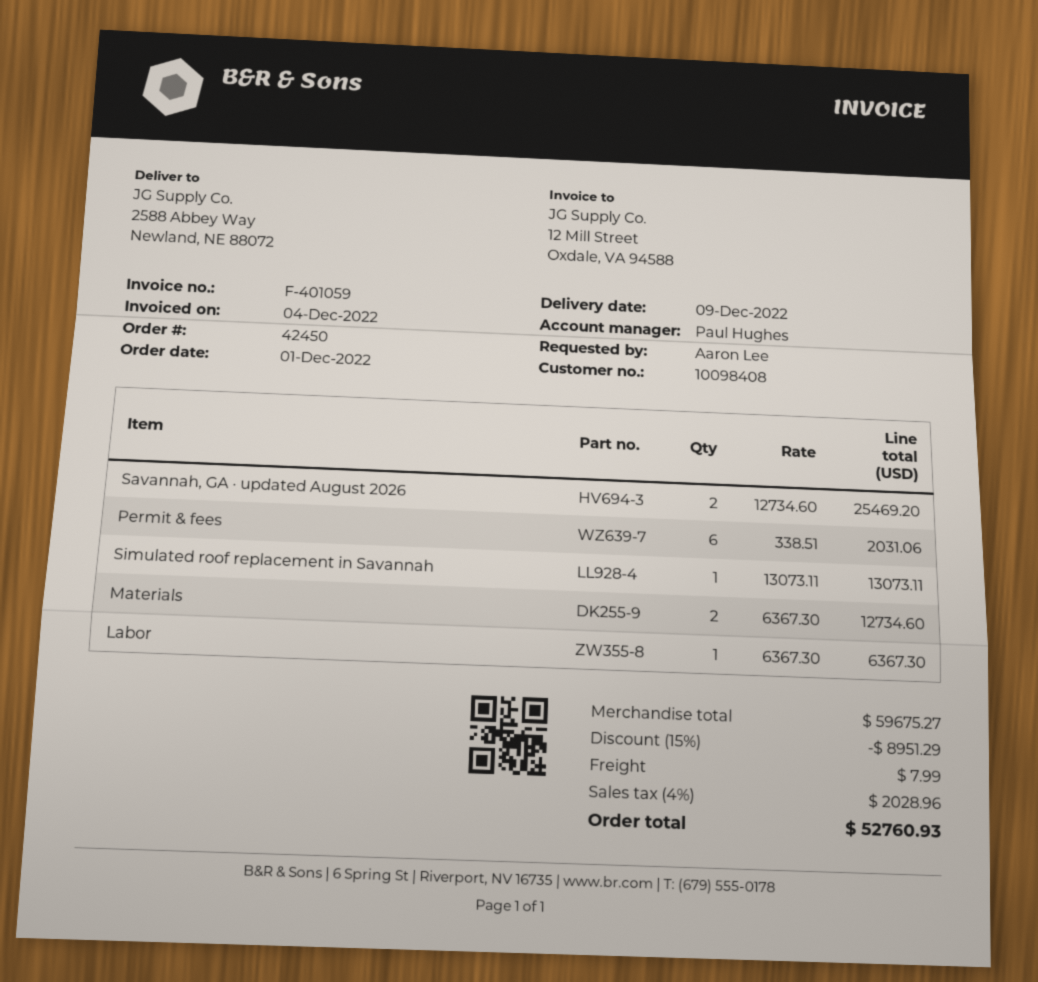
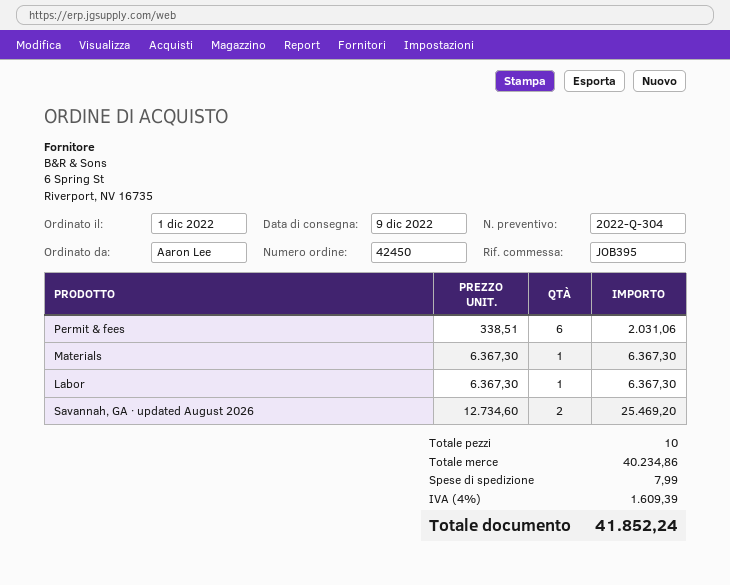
Simulated roof replacement in Savannah: 1 x 13073.11 = 13073.11 -> none
Materials: 2 x 6367.30 = 12734.60 -> 1 x 6367.30 = 6367.30
subtotal: 59675.27 -> 40234.86
discount: 15% = 8951.29 -> none
tax: 4% = 2028.96 -> 4% = 1609.39
total: 52760.93 -> 41852.24

